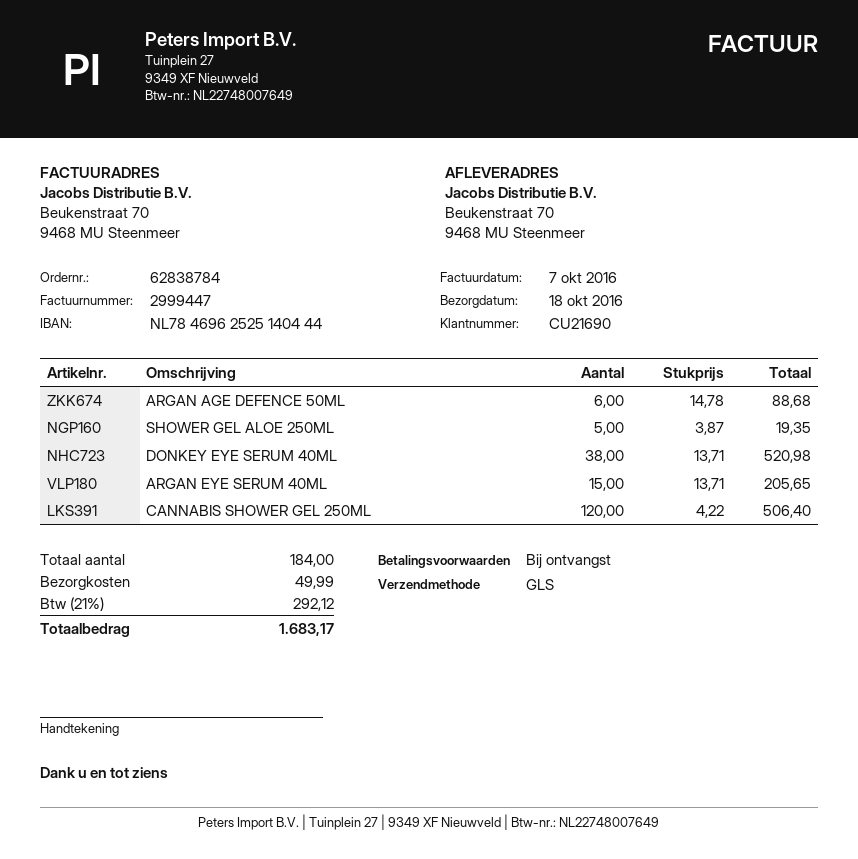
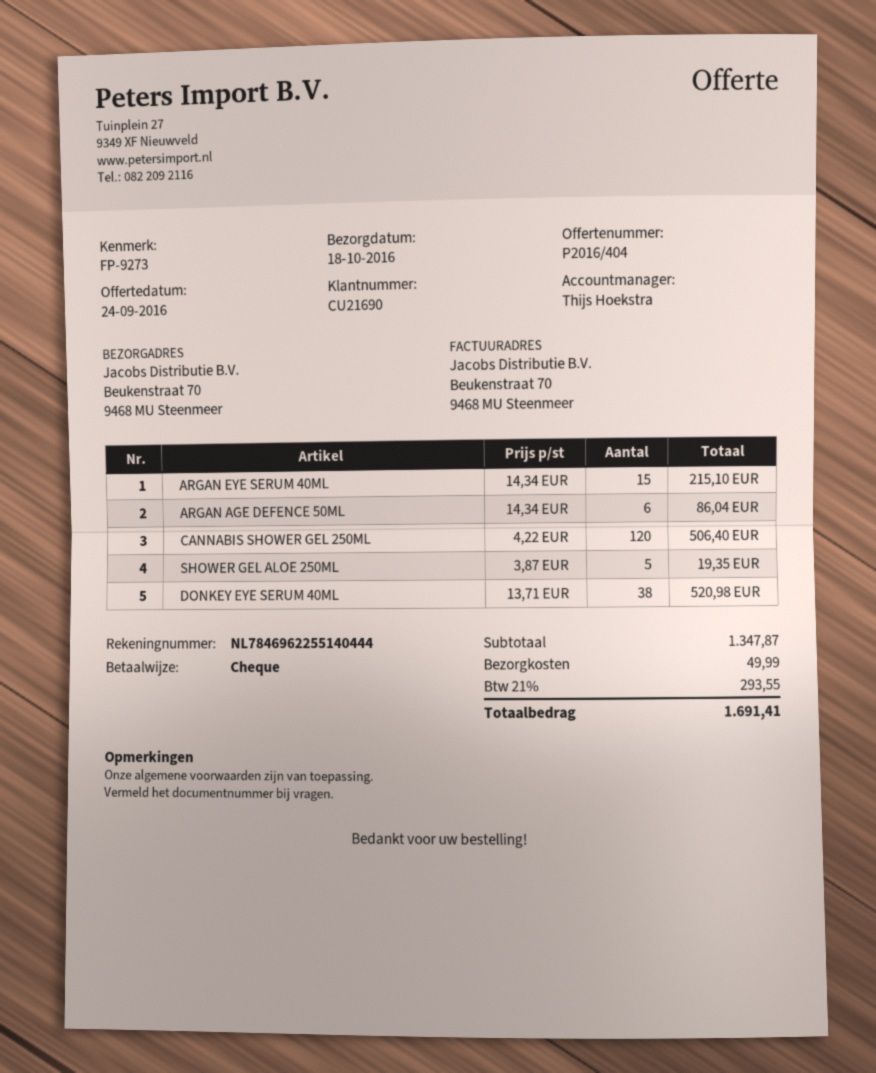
bank account: NL7846962525140444 -> NL7846962255140444
ARGAN AGE DEFENCE 50ML: 6 x 14.78 = 88.68 -> 6 x 14.34 = 86.04
ARGAN EYE SERUM 40ML: 15 x 13.71 = 205.65 -> 15 x 14.34 = 215.10
tax: 21% = 292.12 -> 21% = 293.55
total: 1683.17 -> 1691.41

